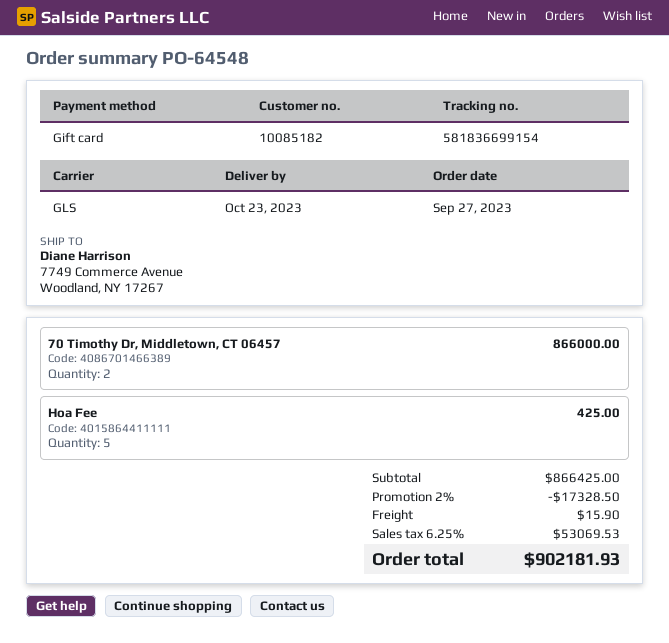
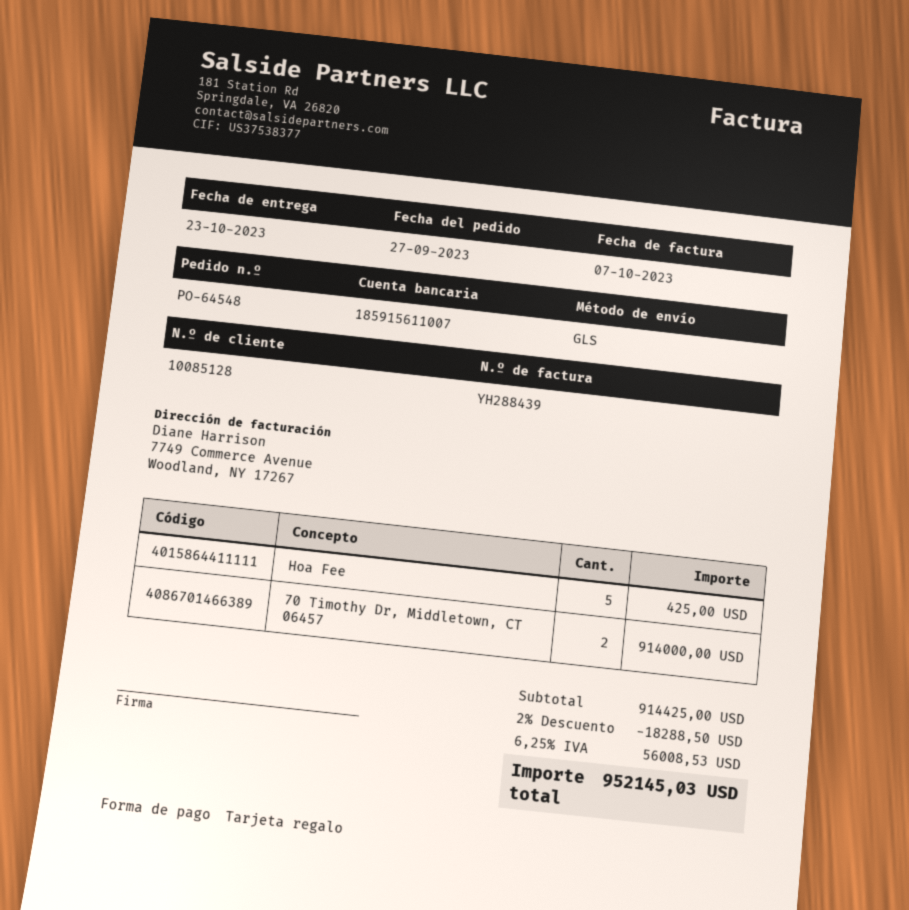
customer number: 10085182 -> 10085128
70 Timothy Dr, Middletown, CT 06457: 2 for 866000.00 -> 2 for 914000.00
subtotal: 866425.00 -> 914425.00
discount: 2% = 17328.50 -> 2% = 18288.50
shipping: 15.90 -> none
tax: 6.25% = 53069.53 -> 6.25% = 56008.53
total: 902181.93 -> 952145.03

